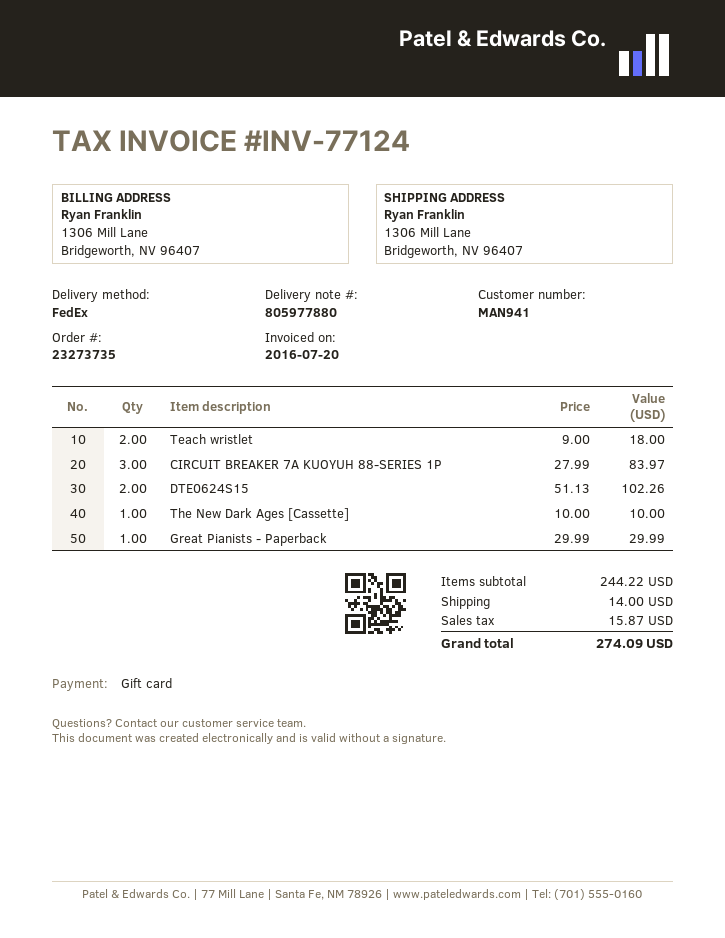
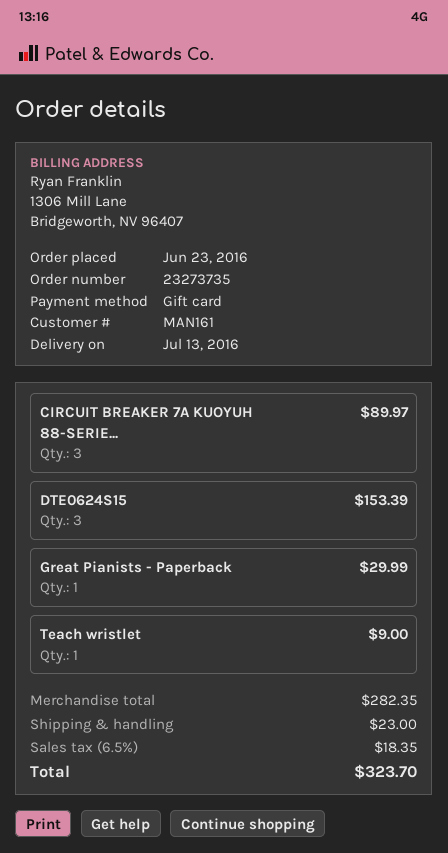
customer number: MAN941 -> MAN161
Teach wristlet: 2 for 18.00 -> 1 for 9.00
CIRCUIT BREAKER 7A KUOYUH 88-SERIES 1P: 3 for 83.97 -> 3 for 89.97
DTE0624S15: 2 for 102.26 -> 3 for 153.39
The New Dark Ages [Cassette]: 1 for 10.00 -> none
subtotal: 244.22 -> 282.35
shipping: 14.00 -> 23.00
tax: 15.87 -> 18.35
total: 274.09 -> 323.70

